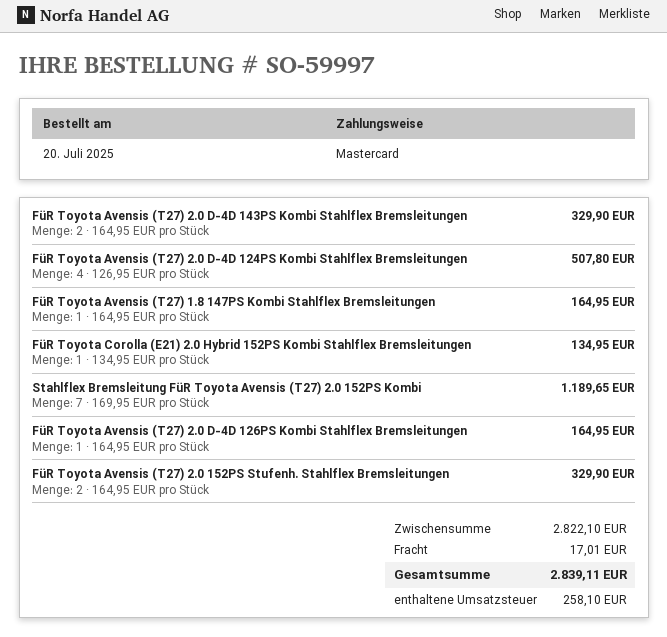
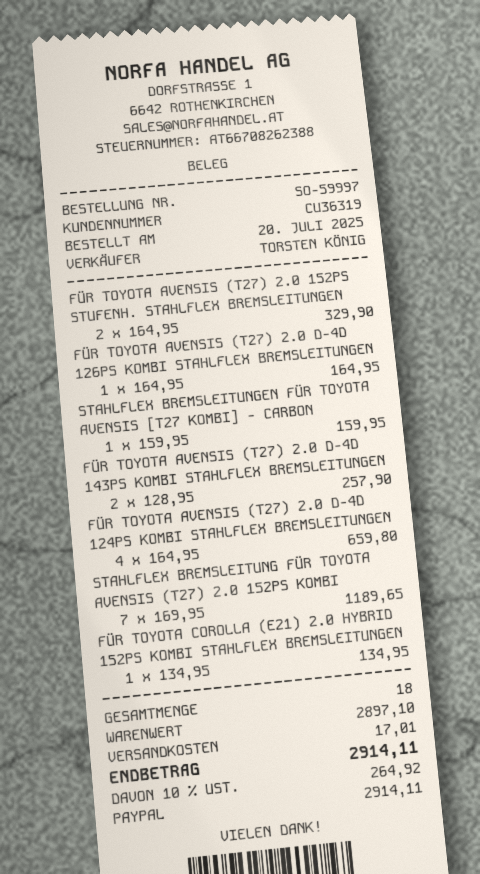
payment method: Mastercard -> PayPal
FüR Toyota Avensis (T27) 2.0 D-4D 143PS Kombi Stahlflex Bremsleitungen: 2 x 164.95 = 329.90 -> 2 x 128.95 = 257.90
FüR Toyota Avensis (T27) 2.0 D-4D 124PS Kombi Stahlflex Bremsleitungen: 4 x 126.95 = 507.80 -> 4 x 164.95 = 659.80
FüR Toyota Avensis (T27) 1.8 147PS Kombi Stahlflex Bremsleitungen: 1 x 164.95 = 164.95 -> none
STAHLFLEX BREMSLEITUNGEN FÜR TOYOTA AVENSIS [T27 KOMBI] - CARBON: none -> 1 x 159.95 = 159.95
subtotal: 2822.10 -> 2897.10
tax: 258.10 -> 264.92
total: 2839.11 -> 2914.11

